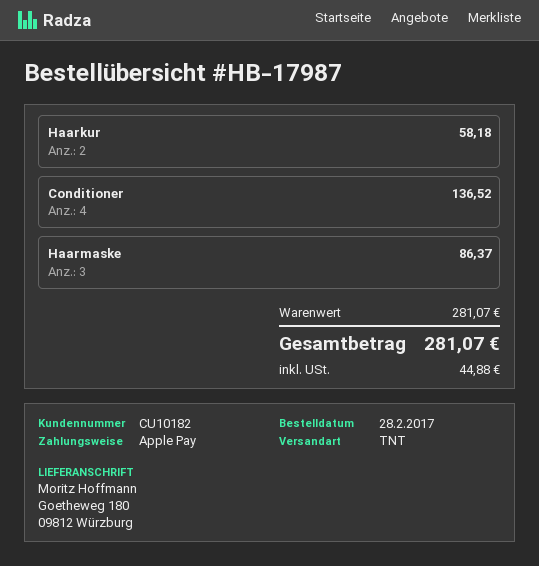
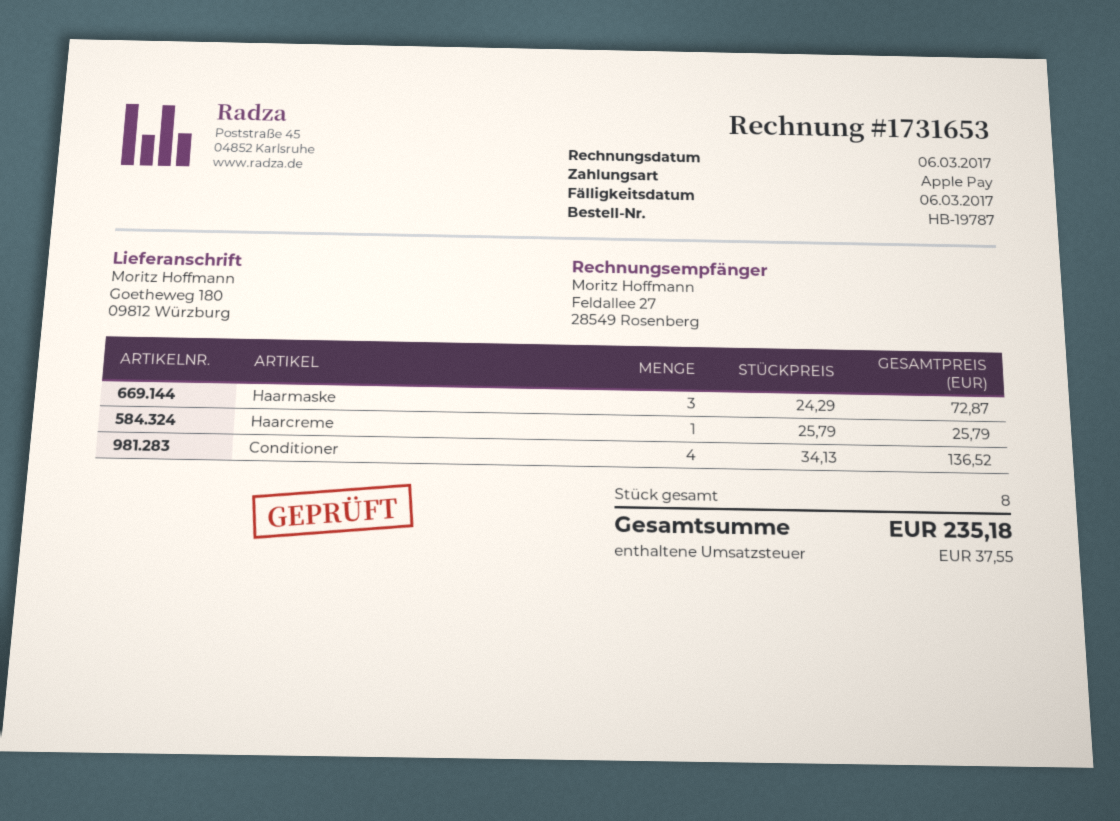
order number: HB-17987 -> HB-19787
Haarkur: 2 for 58.18 -> none
Haarmaske: 3 for 86.37 -> 3 for 72.87
Haarcreme: none -> 1 for 25.79
tax: 44.88 -> 37.55
total: 281.07 -> 235.18

